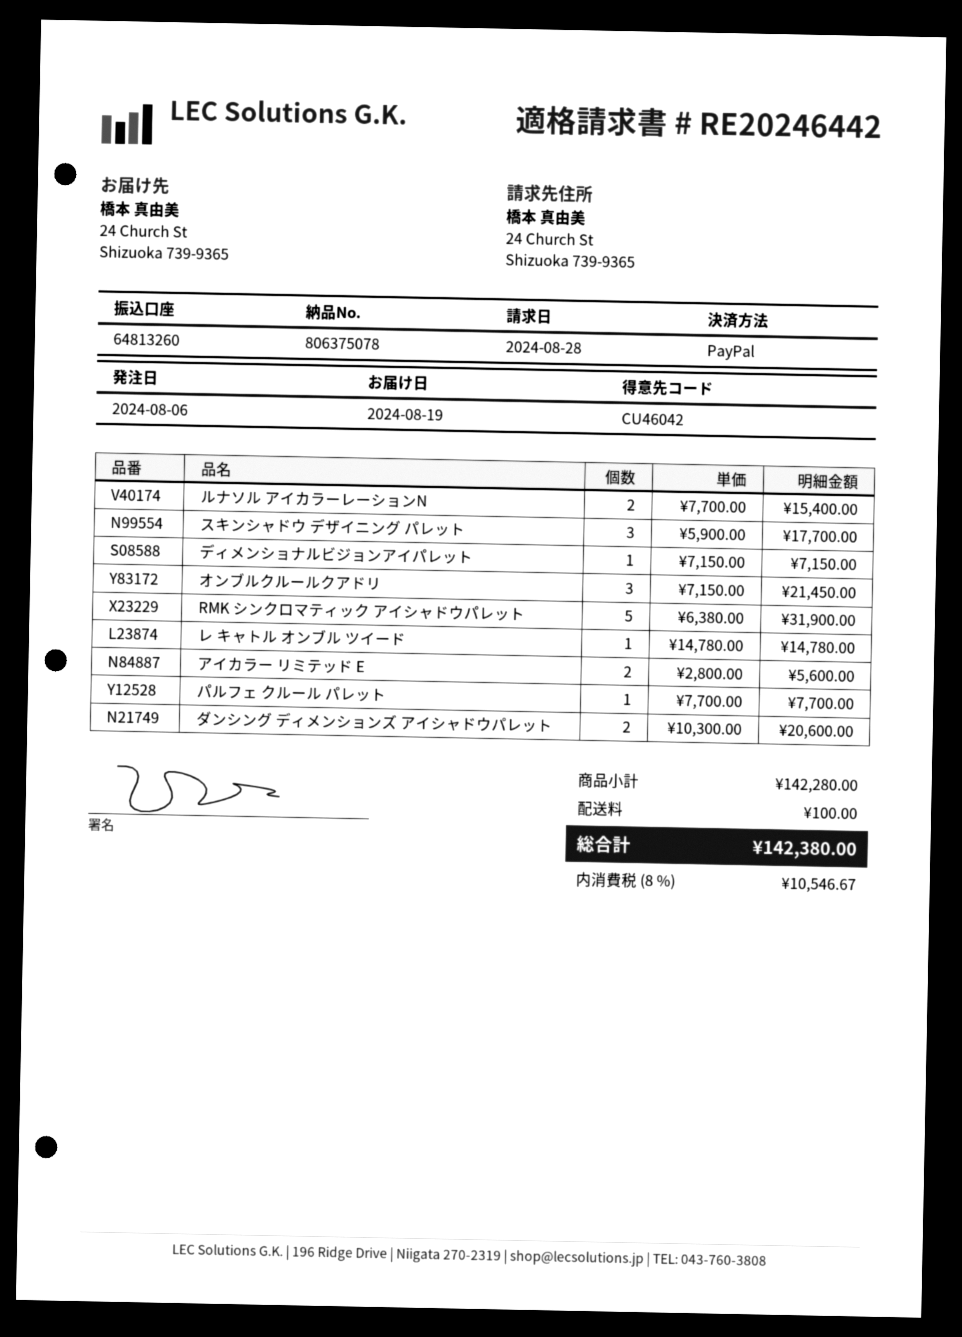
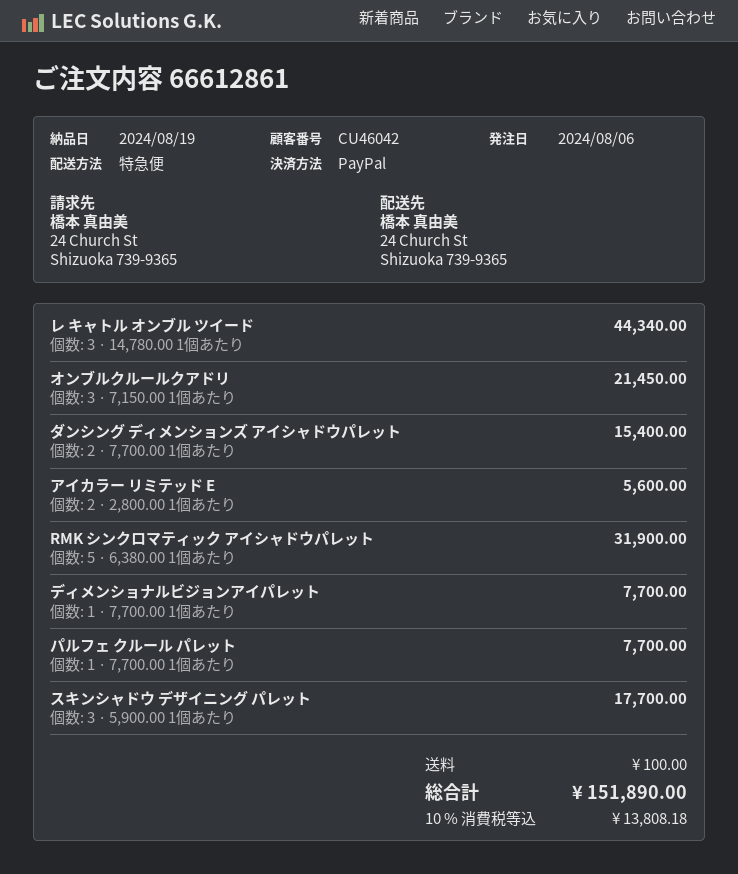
ルナソル アイカラーレーションN: 2 x 7700.00 = 15400.00 -> none
ディメンショナルビジョンアイパレット: 1 x 7150.00 = 7150.00 -> 1 x 7700.00 = 7700.00
レ キャトル オンブル ツイード: 1 x 14780.00 = 14780.00 -> 3 x 14780.00 = 44340.00
ダンシング ディメンションズ アイシャドウパレット: 2 x 10300.00 = 20600.00 -> 2 x 7700.00 = 15400.00
tax: 8% = 10546.67 -> 10% = 13808.18
total: 142380.00 -> 151890.00

